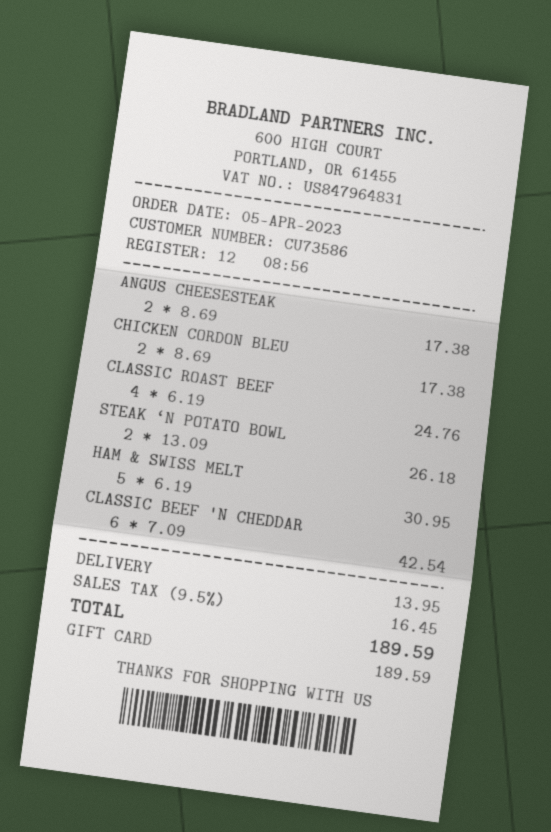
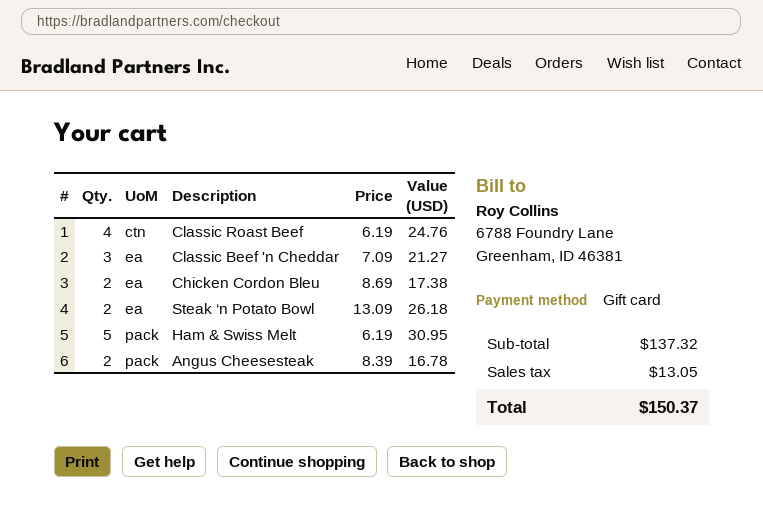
ANGUS CHEESESTEAK: 2 x 8.69 = 17.38 -> 2 x 8.39 = 16.78
CLASSIC BEEF 'N CHEDDAR: 6 x 7.09 = 42.54 -> 3 x 7.09 = 21.27
shipping: 13.95 -> none
tax: 16.45 -> 13.05
total: 189.59 -> 150.37

